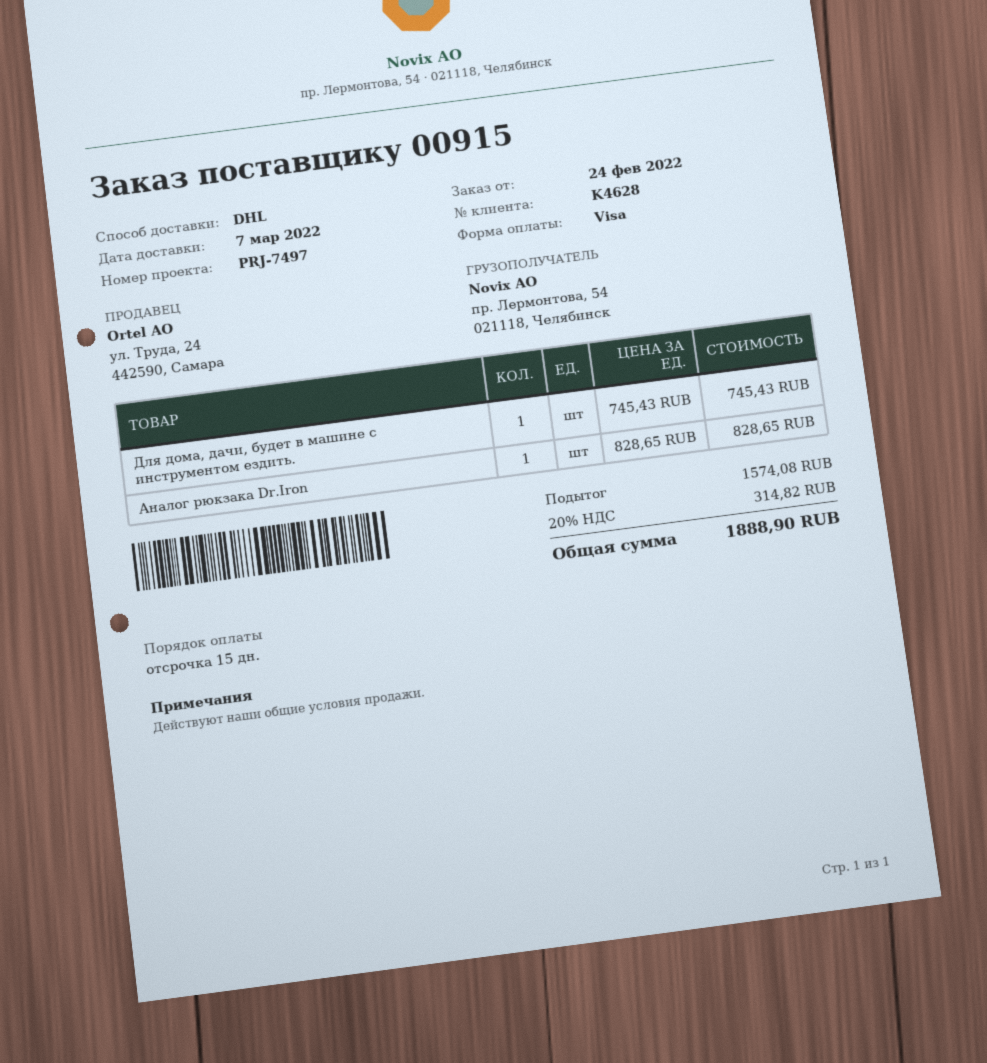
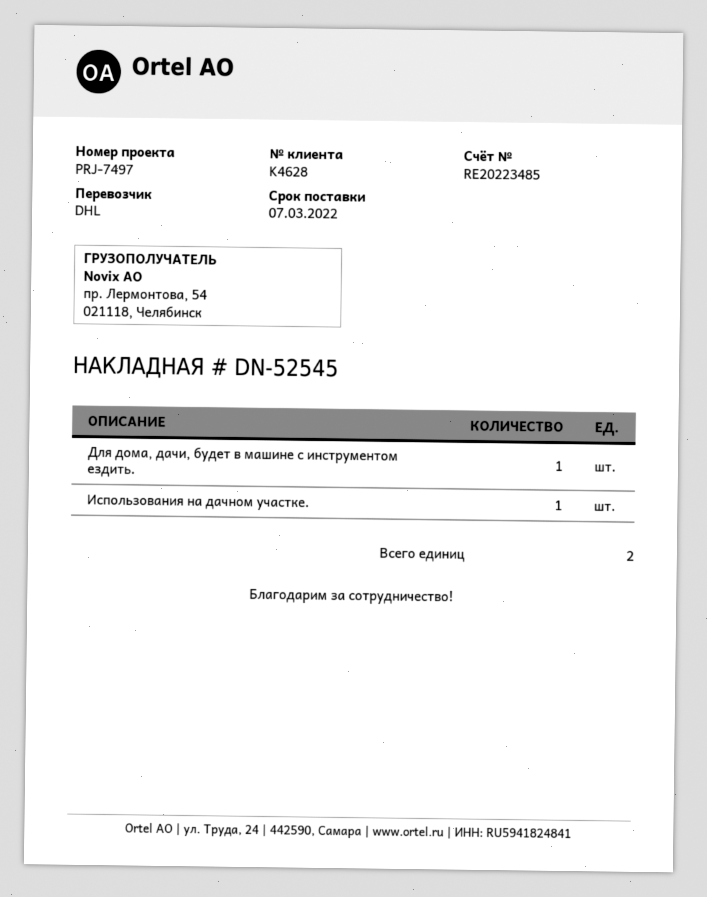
Аналог рюкзака Dr.Iron: 1 -> none
Использования на дачном участке.: none -> 1

